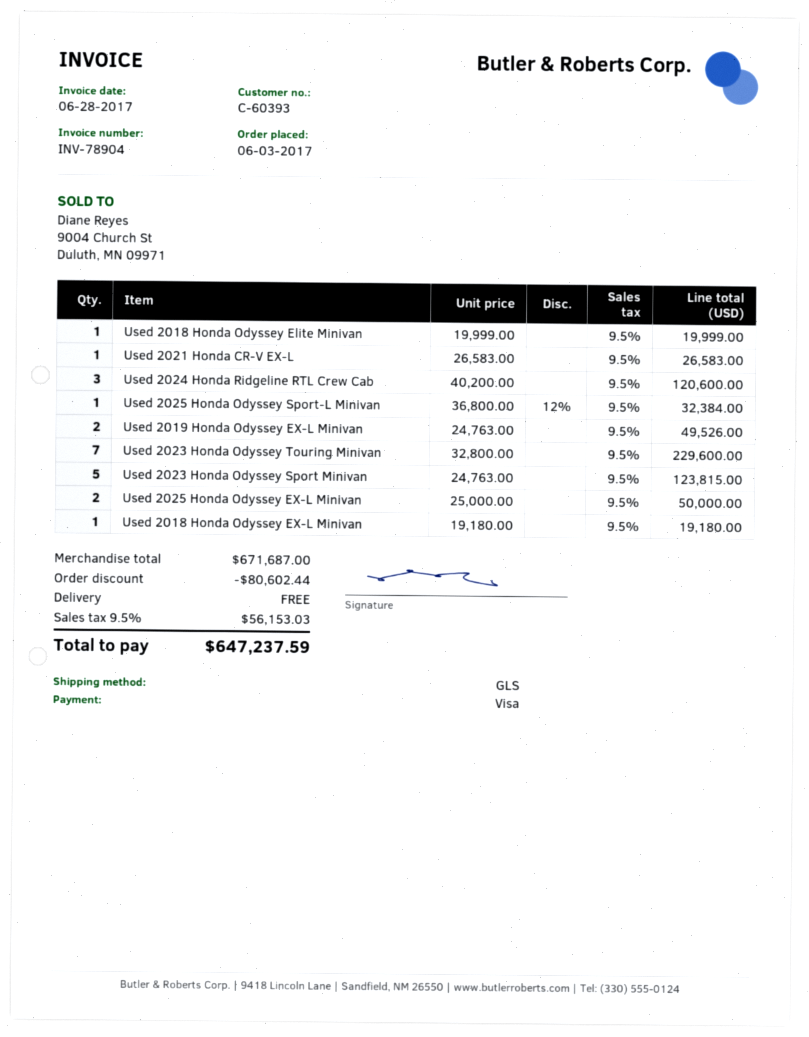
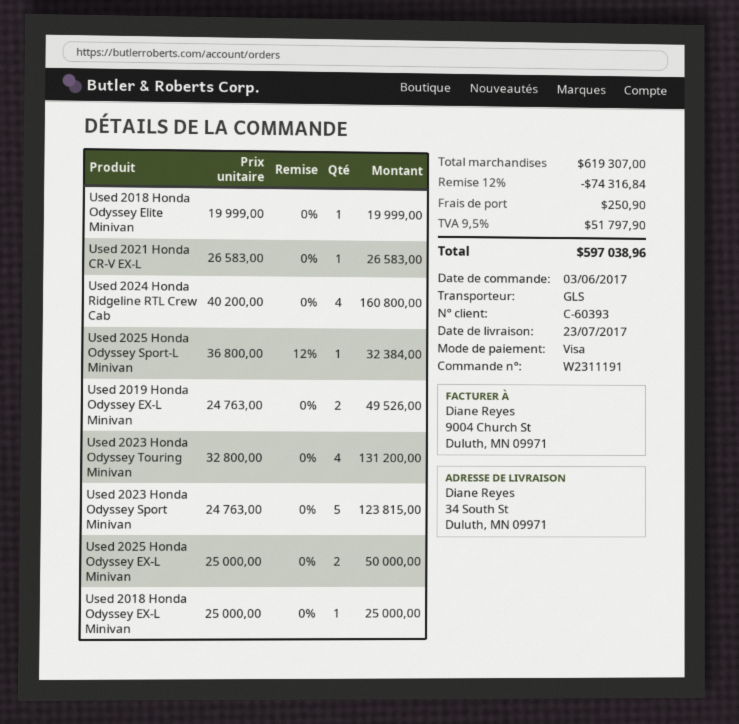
Used 2024 Honda Ridgeline RTL Crew Cab: 3 x 40200.00 = 120600.00 -> 4 x 40200.00 = 160800.00
Used 2023 Honda Odyssey Touring Minivan: 7 x 32800.00 = 229600.00 -> 4 x 32800.00 = 131200.00
Used 2018 Honda Odyssey EX-L Minivan: 1 x 19180.00 = 19180.00 -> 1 x 25000.00 = 25000.00
subtotal: 671687.00 -> 619307.00
discount: 80602.44 -> 74316.84
shipping: 0.00 -> 250.90
tax: 9.5% = 56153.03 -> 9.5% = 51797.90
total: 647237.59 -> 597038.96

